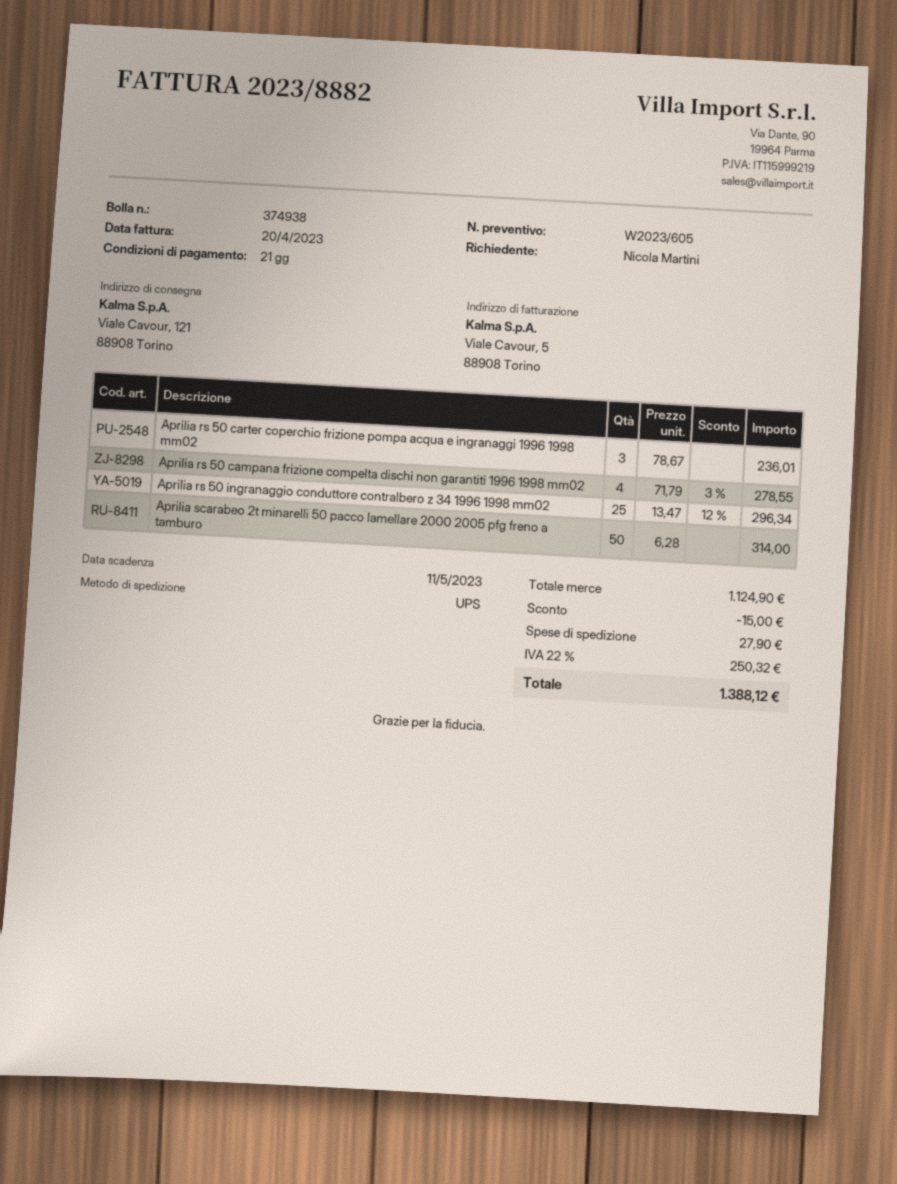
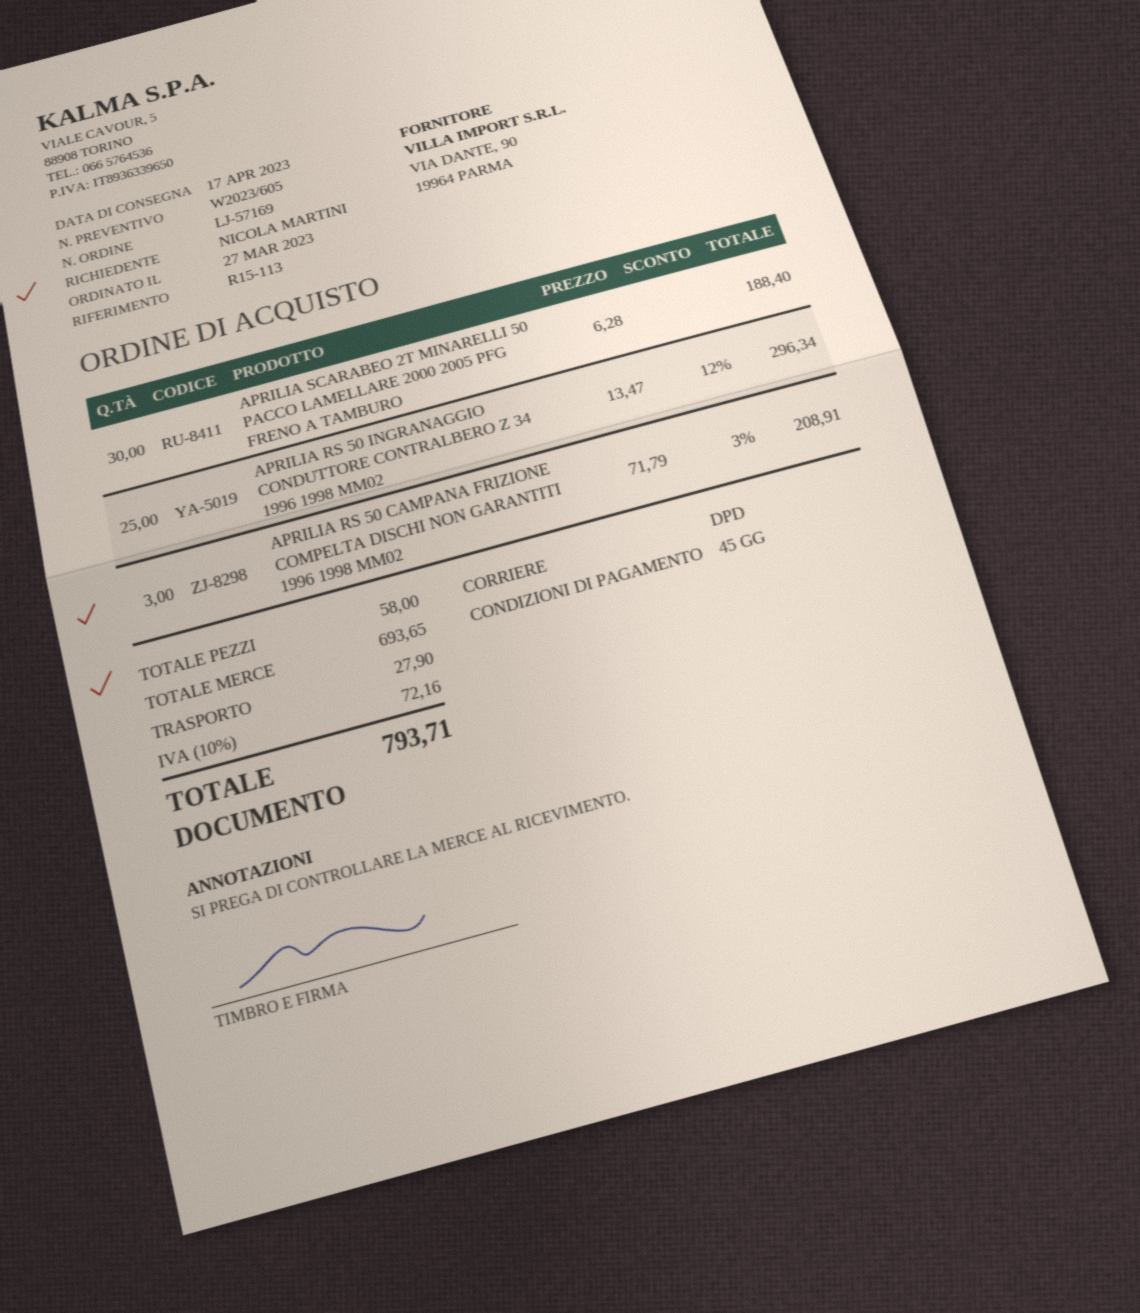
payment terms: 21 days -> 45 days
shipping method: UPS -> DPD
Aprilia rs 50 carter coperchio frizione pompa acqua e ingranaggi 1996 1998 mm02: 3 x 78.67 = 236.01 -> none
Aprilia rs 50 campana frizione compelta dischi non garantiti 1996 1998 mm02: 4 x 71.79 - 3% = 278.55 -> 3 x 71.79 - 3% = 208.91
Aprilia scarabeo 2t minarelli 50 pacco lamellare 2000 2005 pfg freno a tamburo: 50 x 6.28 = 314.00 -> 30 x 6.28 = 188.40
subtotal: 1124.90 -> 693.65
discount: 15.00 -> none
tax: 22% = 250.32 -> 10% = 72.16
total: 1388.12 -> 793.71

